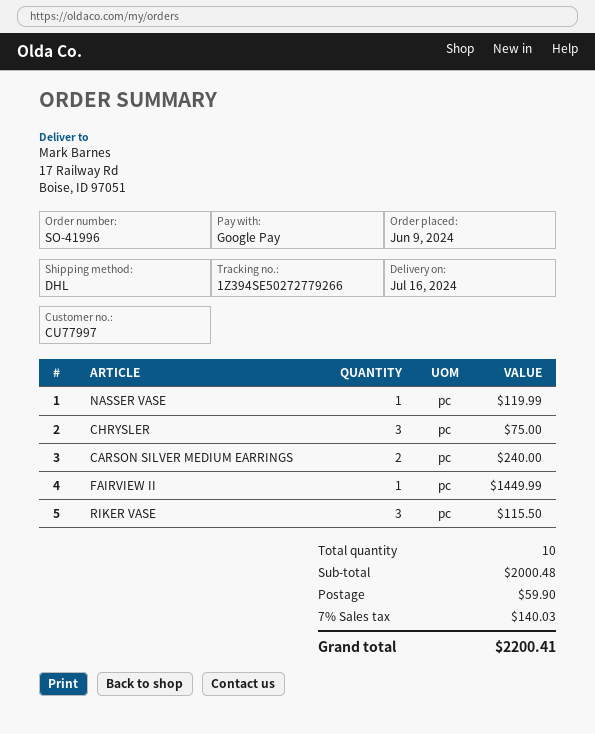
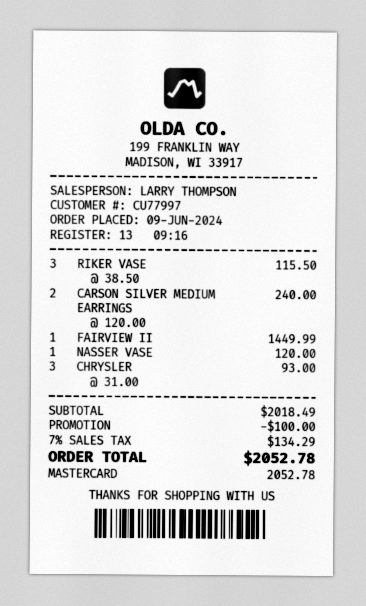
payment method: Google Pay -> Mastercard
NASSER VASE: 1 for 119.99 -> 1 for 120.00
CHRYSLER: 3 for 75.00 -> 3 for 93.00
subtotal: 2000.48 -> 2018.49
discount: none -> 100.00
shipping: 59.90 -> none
tax: 7% = 140.03 -> 7% = 134.29
total: 2200.41 -> 2052.78

